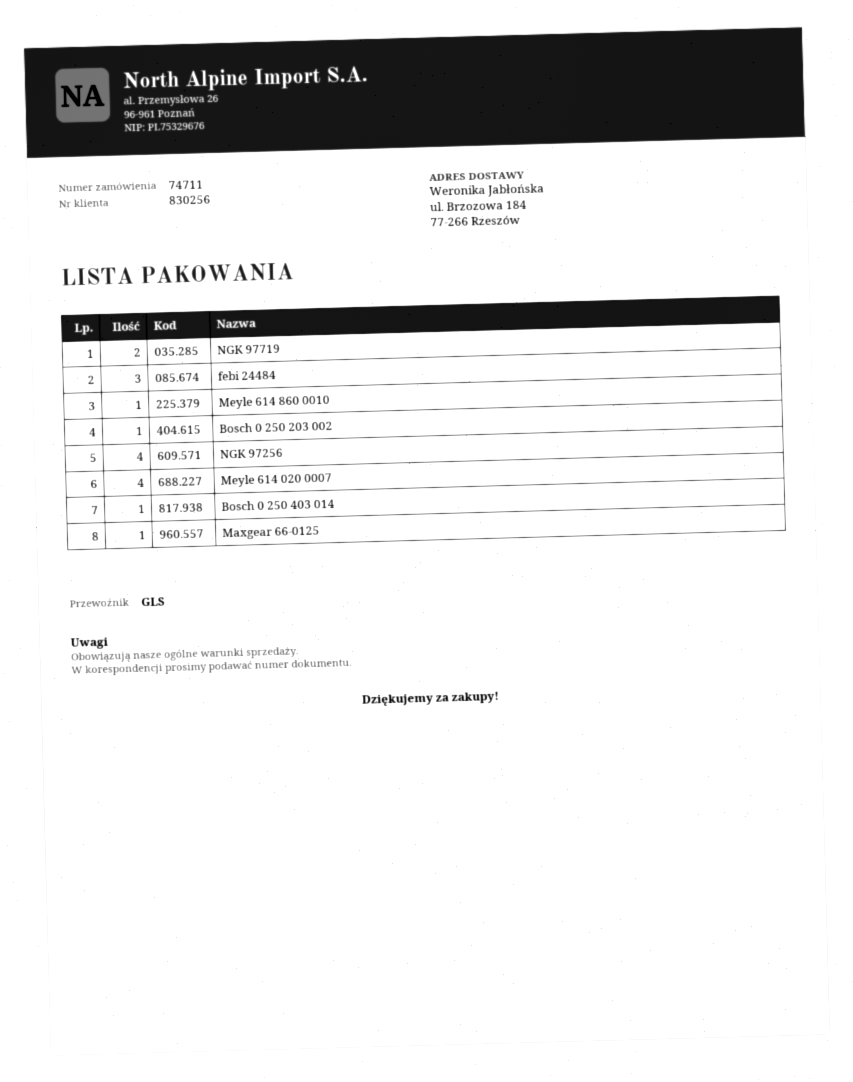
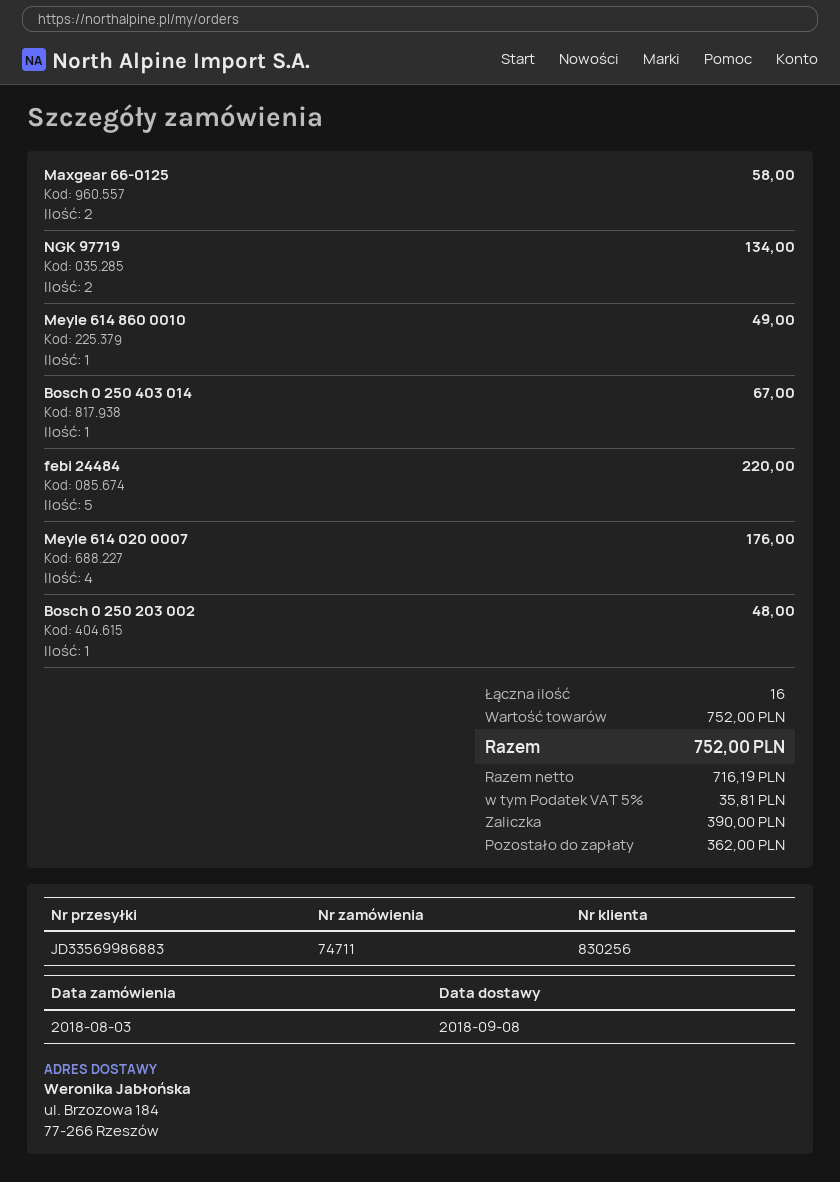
febi 24484: 3 -> 5
NGK 97256: 4 -> none
Maxgear 66-0125: 1 -> 2

